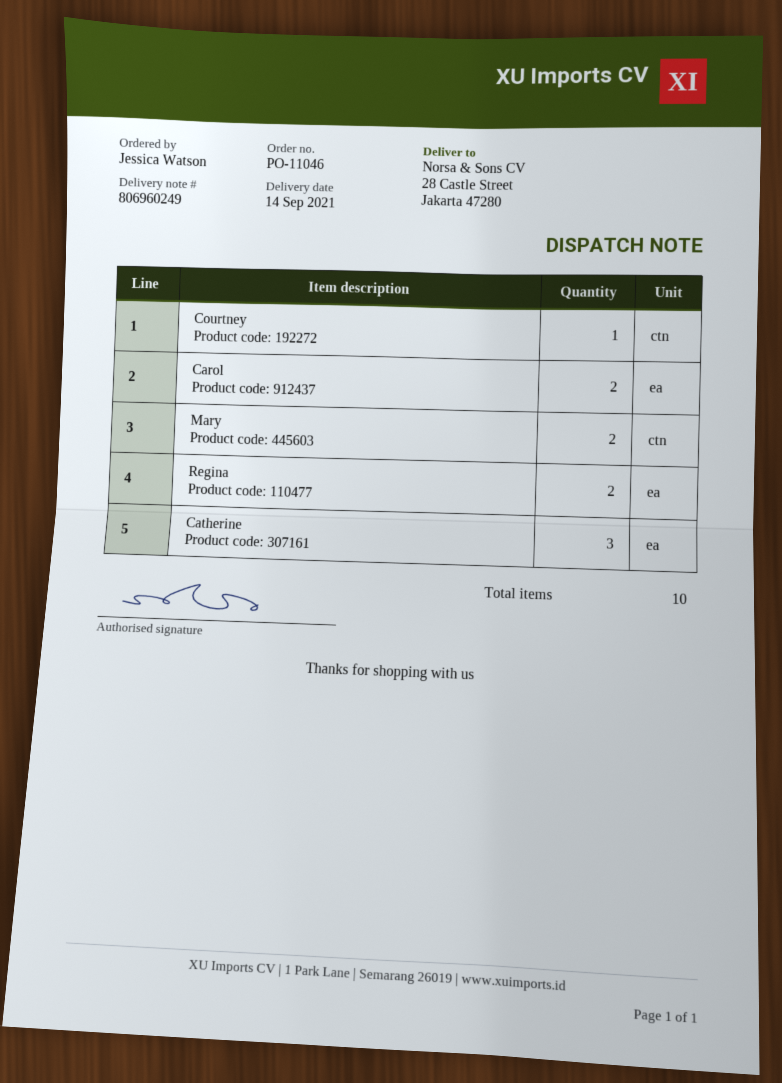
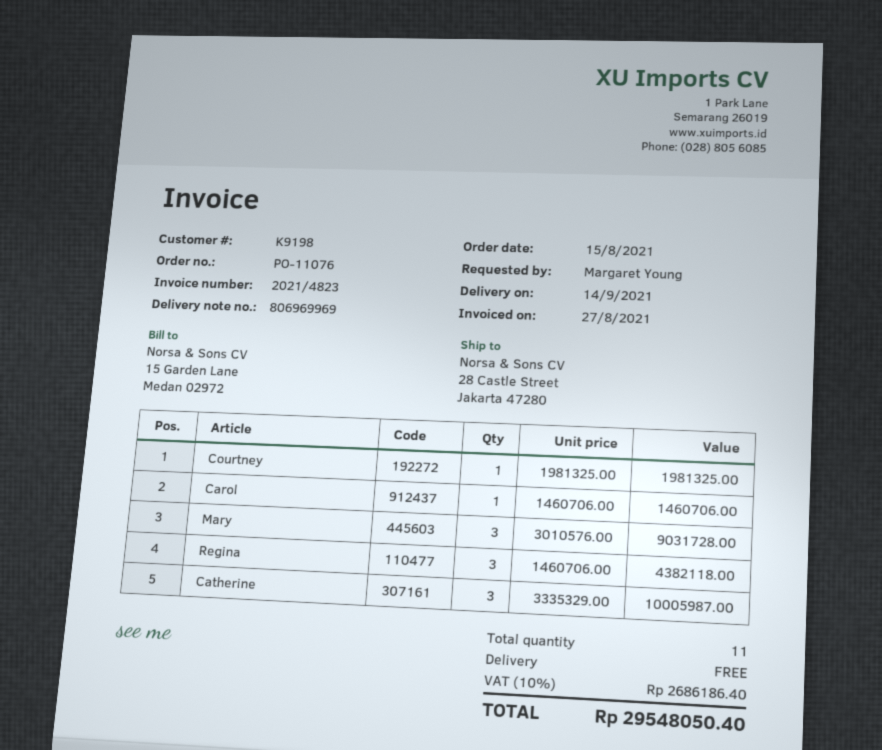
order number: PO-11046 -> PO-11076
delivery note number: 806960249 -> 806969969
ordered by: Jessica Watson -> Margaret Young
Carol: 2 -> 1
Mary: 2 -> 3
Regina: 2 -> 3
total quantity: 10 -> 11

